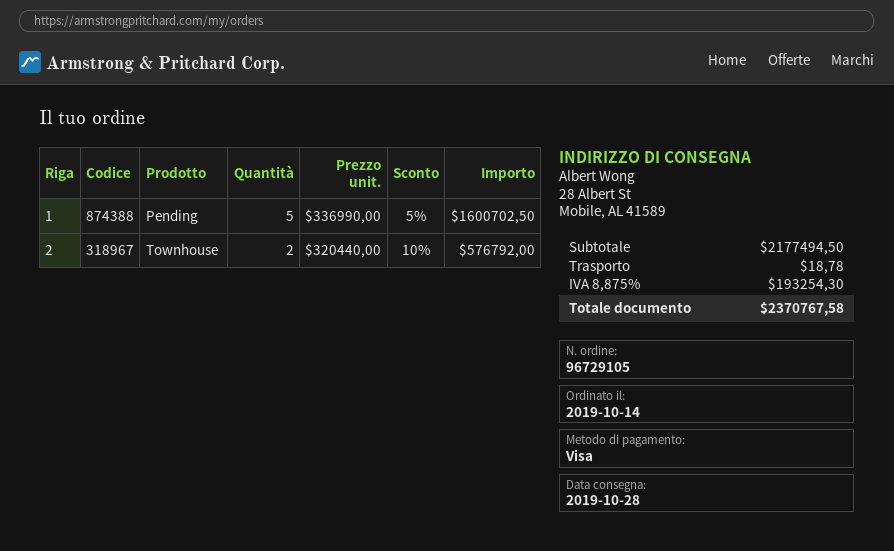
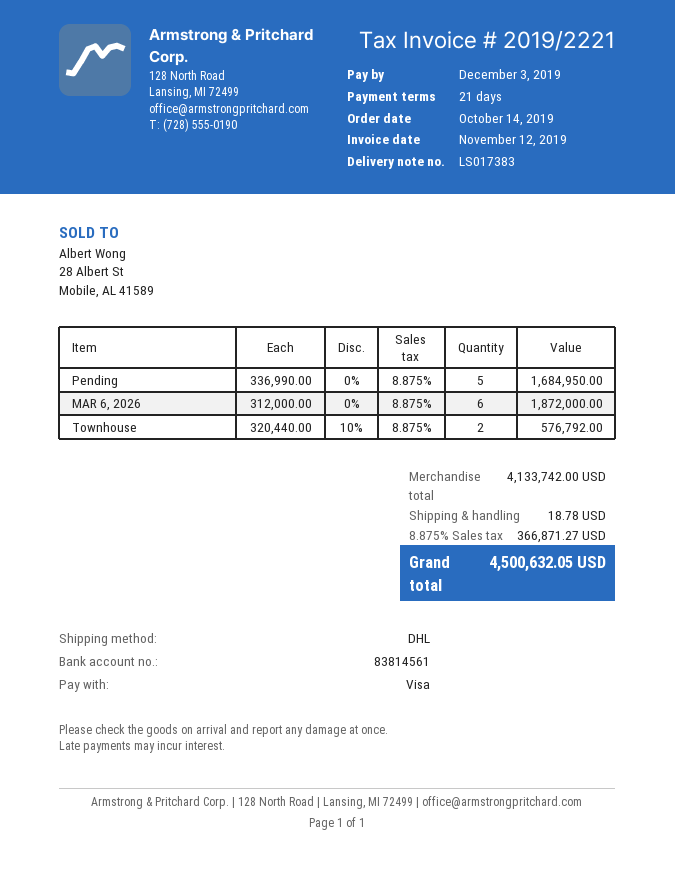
Pending: 5 x 336990.00 - 5% = 1600702.50 -> 5 x 336990.00 = 1684950.00
MAR 6, 2026: none -> 6 x 312000.00 = 1872000.00
subtotal: 2177494.50 -> 4133742.00
tax: 8.875% = 193254.30 -> 8.875% = 366871.27
total: 2370767.58 -> 4500632.05

